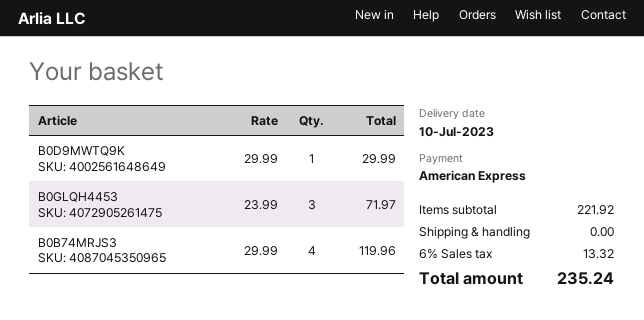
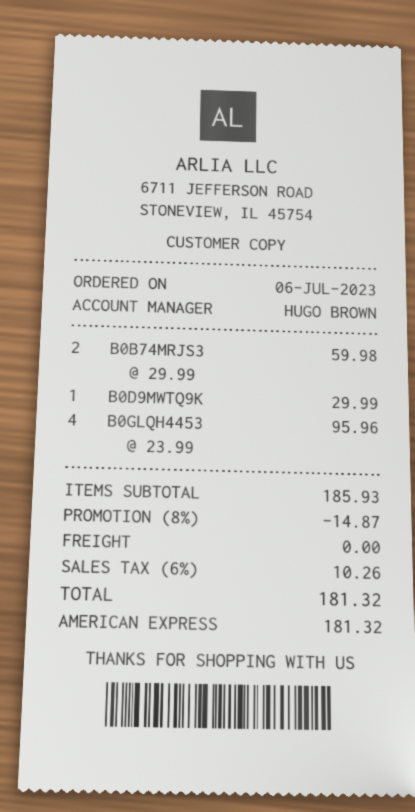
B0GLQH4453: 3 x 23.99 = 71.97 -> 4 x 23.99 = 95.96
B0B74MRJS3: 4 x 29.99 = 119.96 -> 2 x 29.99 = 59.98
subtotal: 221.92 -> 185.93
discount: none -> 8% = 14.87
tax: 6% = 13.32 -> 6% = 10.26
total: 235.24 -> 181.32

